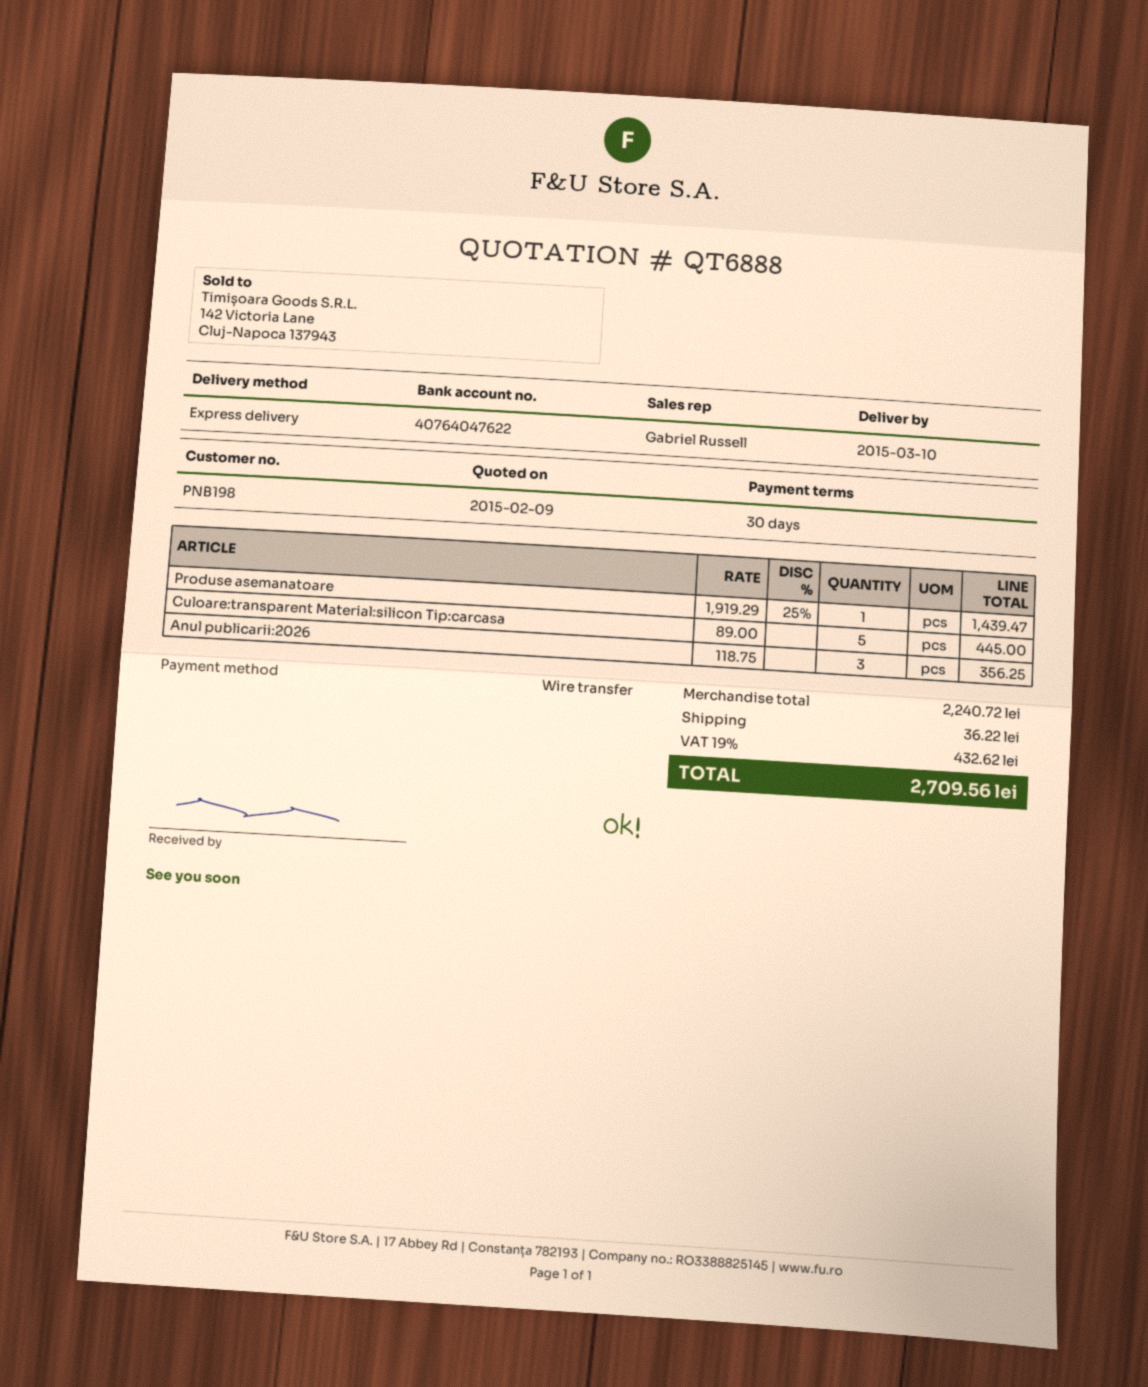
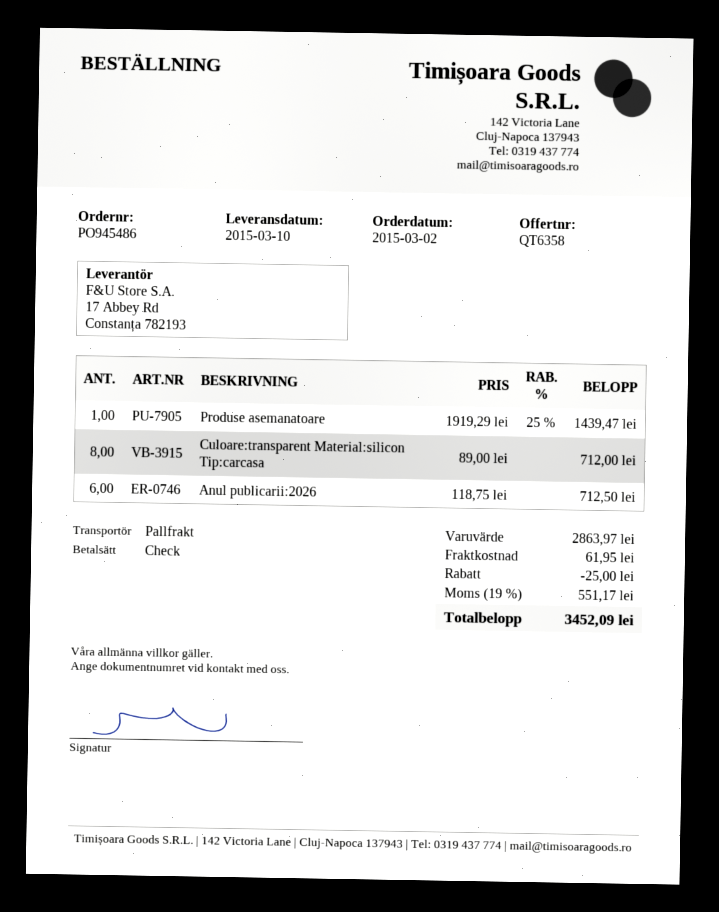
quote number: QT6888 -> QT6358
payment method: bank transfer -> cheque
shipping method: express -> pallet freight
Culoare:transparent Material:silicon Tip:carcasa: 5 x 89.00 = 445.00 -> 8 x 89.00 = 712.00
Anul publicarii:2026: 3 x 118.75 = 356.25 -> 6 x 118.75 = 712.50
subtotal: 2240.72 -> 2863.97
discount: none -> 25.00
shipping: 36.22 -> 61.95
tax: 19% = 432.62 -> 19% = 551.17
total: 2709.56 -> 3452.09

